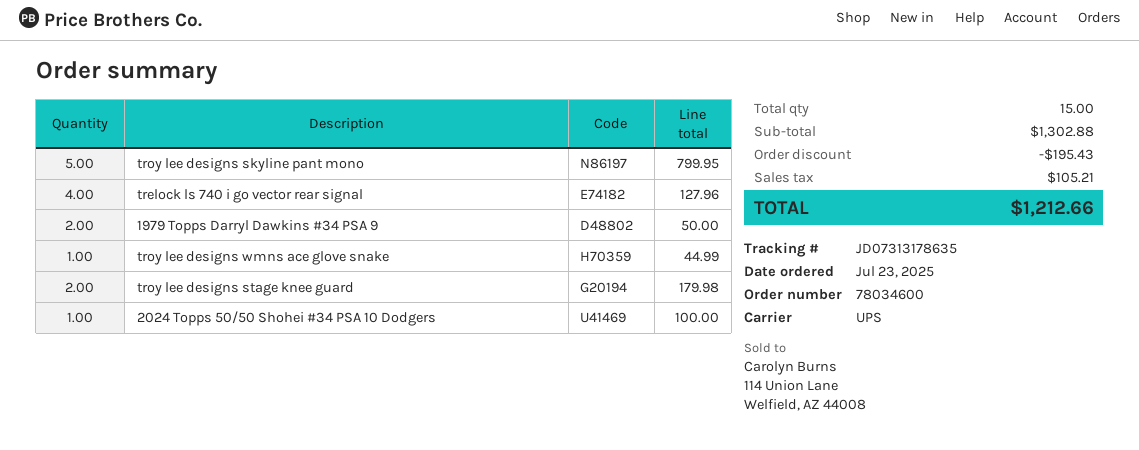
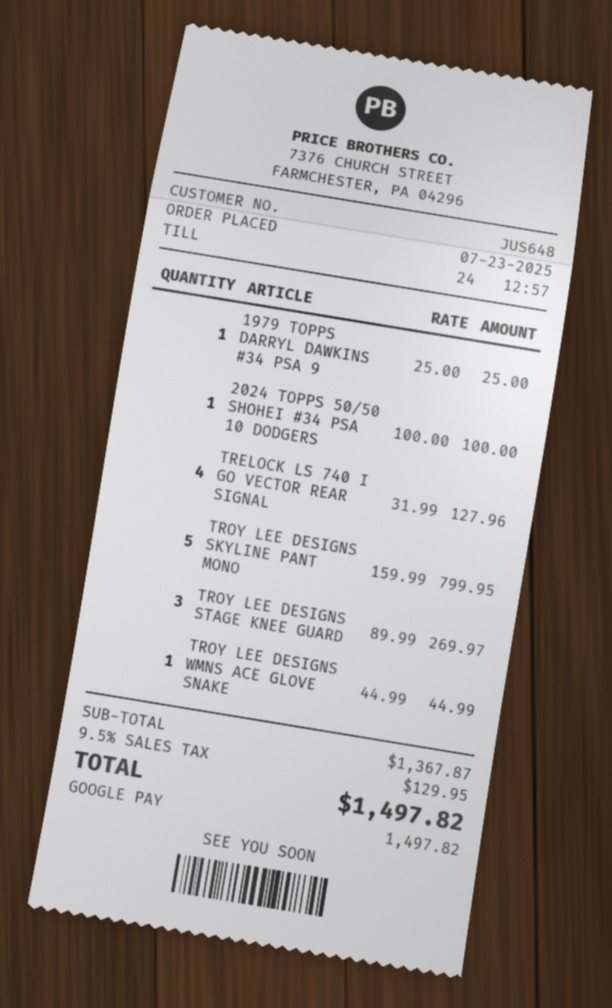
1979 Topps Darryl Dawkins #34 PSA 9: 2 for 50.00 -> 1 for 25.00
troy lee designs stage knee guard: 2 for 179.98 -> 3 for 269.97
subtotal: 1302.88 -> 1367.87
discount: 195.43 -> none
tax: 105.21 -> 129.95
total: 1212.66 -> 1497.82

